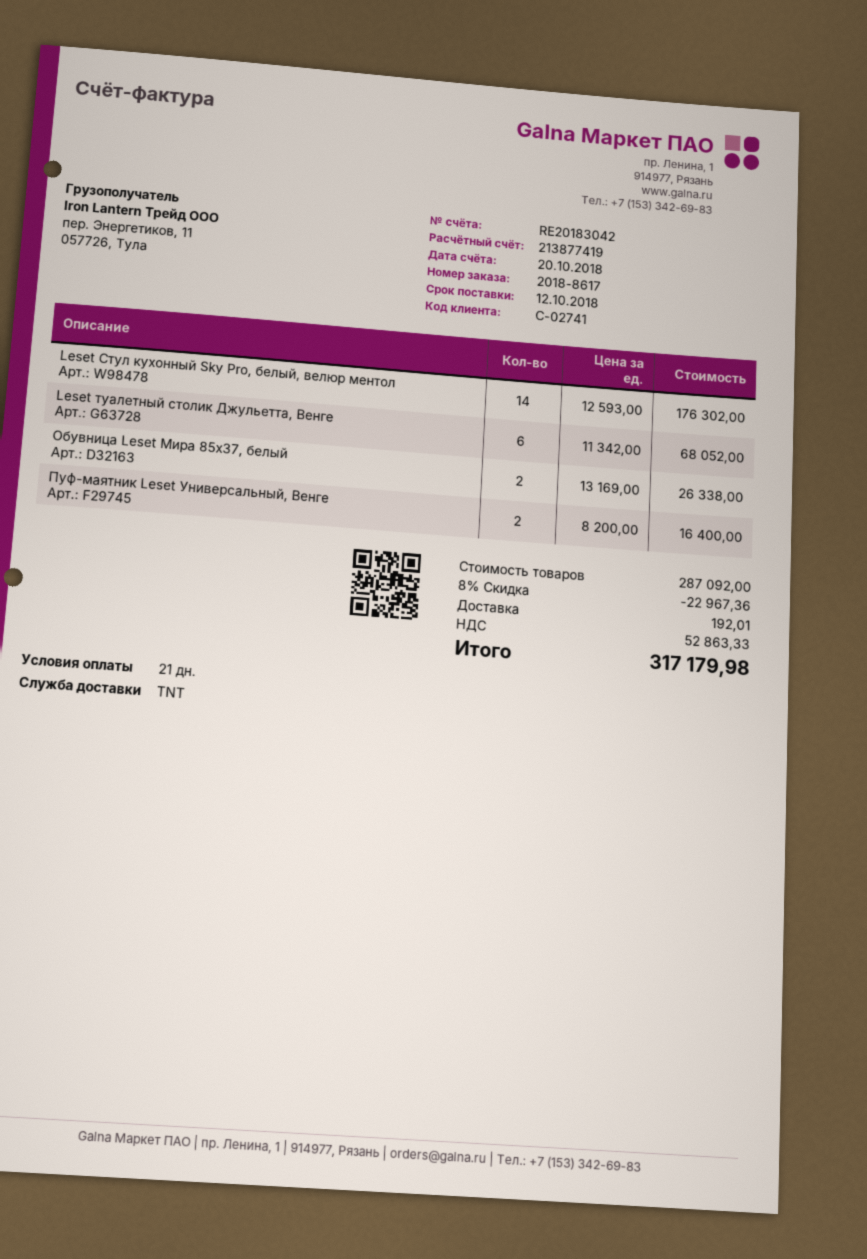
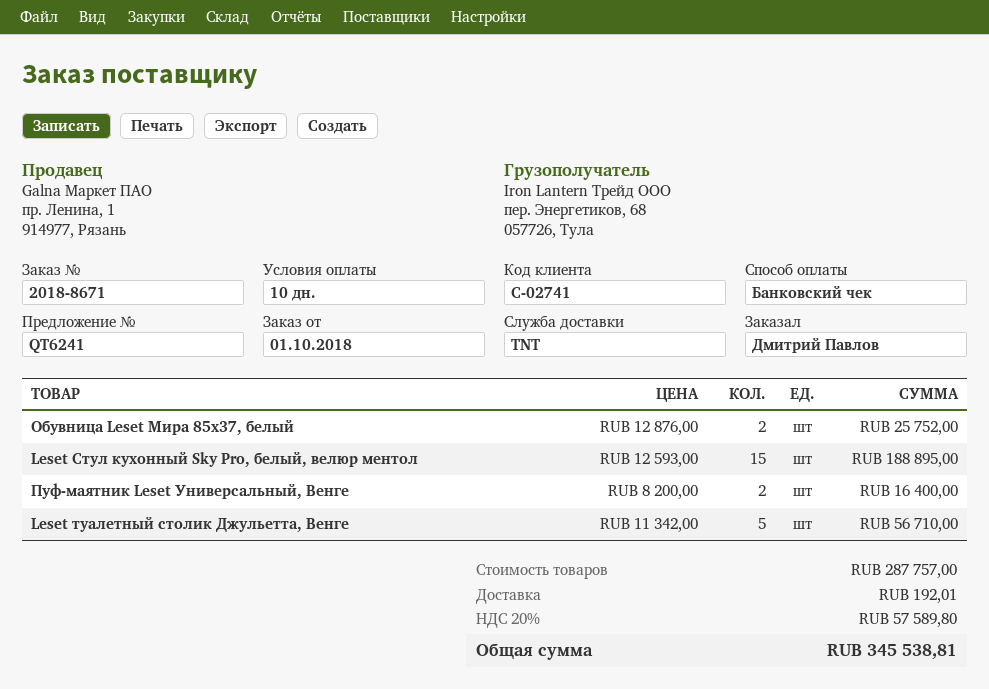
order number: 2018-8617 -> 2018-8671
payment terms: 21 days -> 10 days
ship to: пер. Энергетиков, 11, 057726, Тула -> пер. Энергетиков, 68, 057726, Тула
Leset Стул кухонный Sky Pro, белый, велюр ментол: 14 x 12593.00 = 176302.00 -> 15 x 12593.00 = 188895.00
Leset туалетный столик Джульетта, Венге: 6 x 11342.00 = 68052.00 -> 5 x 11342.00 = 56710.00
Обувница Leset Мира 85х37, белый: 2 x 13169.00 = 26338.00 -> 2 x 12876.00 = 25752.00
subtotal: 287092.00 -> 287757.00
discount: 8% = 22967.36 -> none
tax: 52863.33 -> 57589.80
total: 317179.98 -> 345538.81

